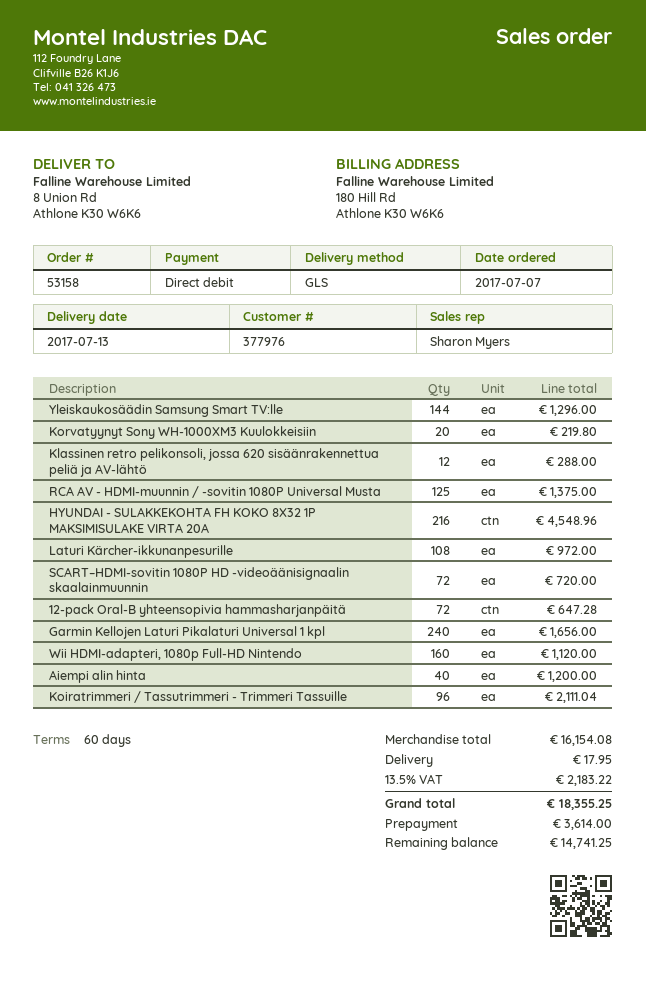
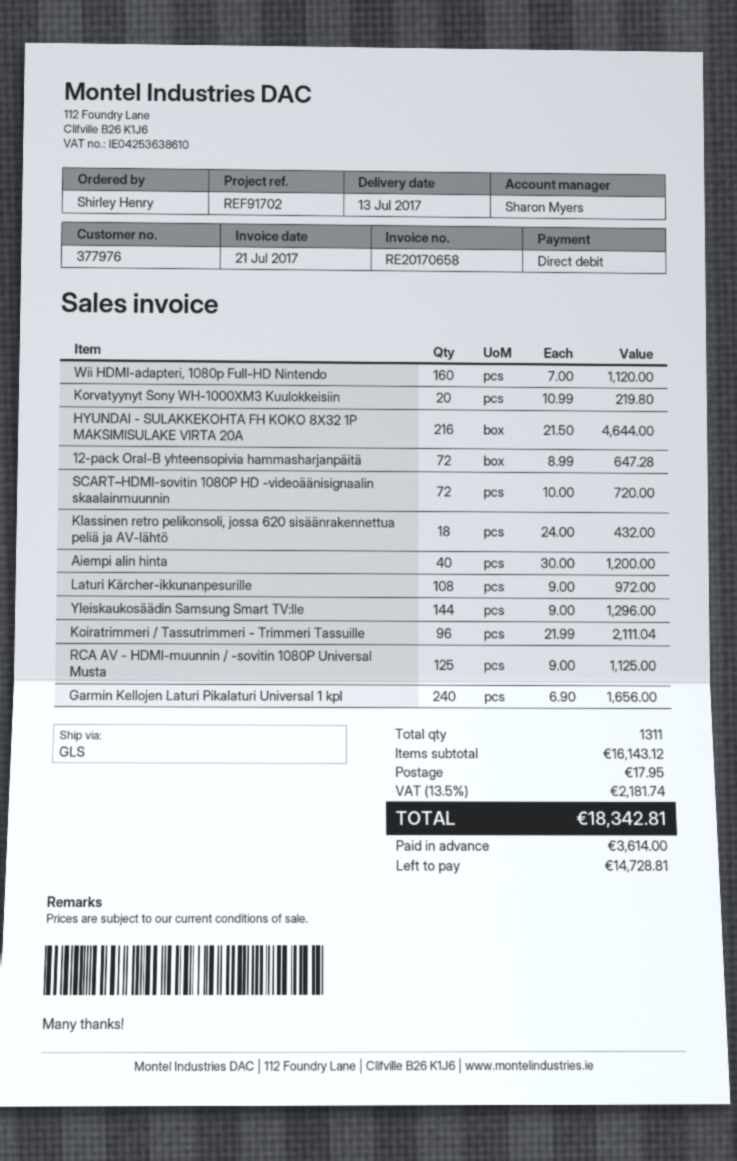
Klassinen retro pelikonsoli, jossa 620 sisäänrakennettua peliä ja AV-lähtö: 12 for 288.00 -> 18 for 432.00
RCA AV - HDMI-muunnin / -sovitin 1080P Universal Musta: 125 for 1375.00 -> 125 for 1125.00
HYUNDAI - SULAKKEKOHTA FH KOKO 8X32 1P MAKSIMISULAKE VIRTA 20A: 216 for 4548.96 -> 216 for 4644.00
subtotal: 16154.08 -> 16143.12
tax: 13.5% = 2183.22 -> 13.5% = 2181.74
total: 18355.25 -> 18342.81
balance: 14741.25 -> 14728.81

